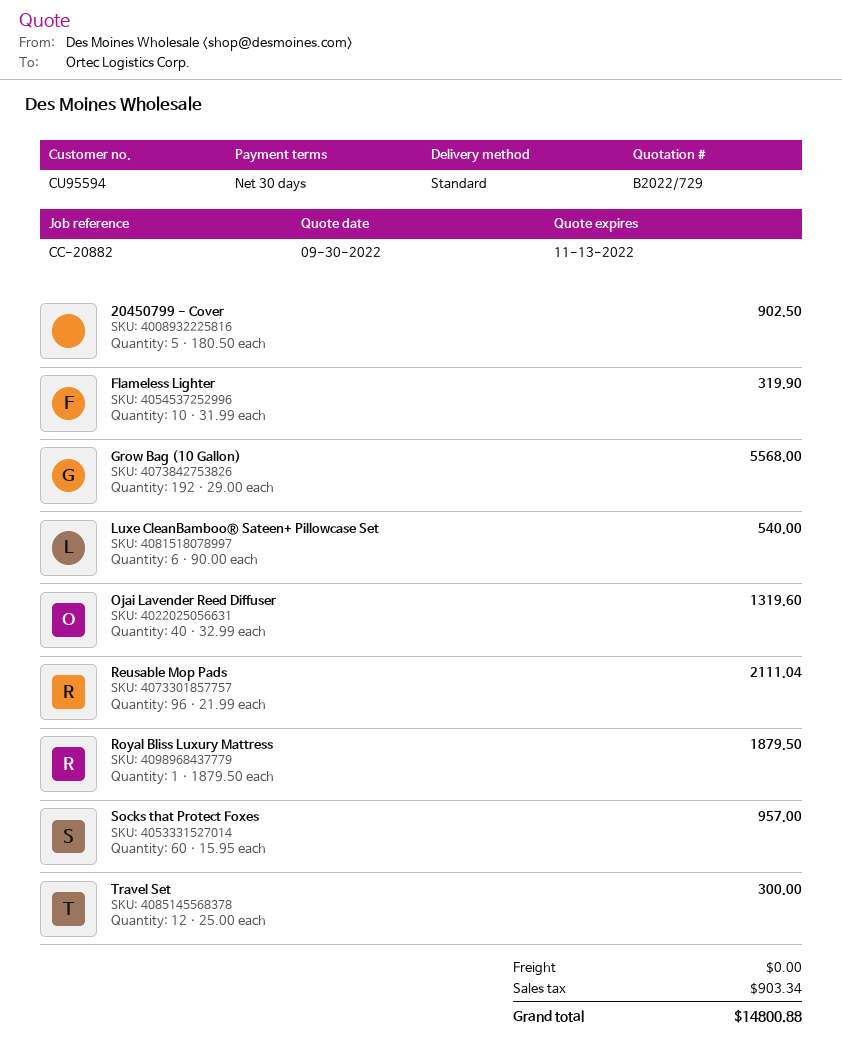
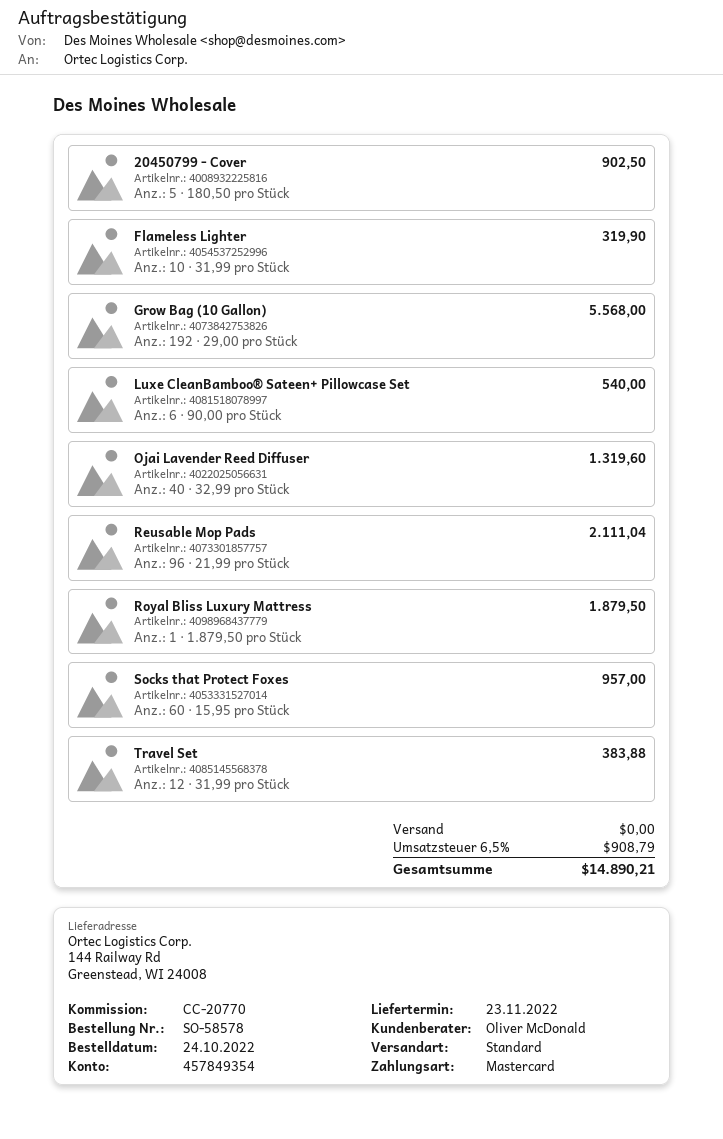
reference: CC-20882 -> CC-20770
Travel Set: 12 x 25.00 = 300.00 -> 12 x 31.99 = 383.88
tax: 903.34 -> 908.79
total: 14800.88 -> 14890.21

